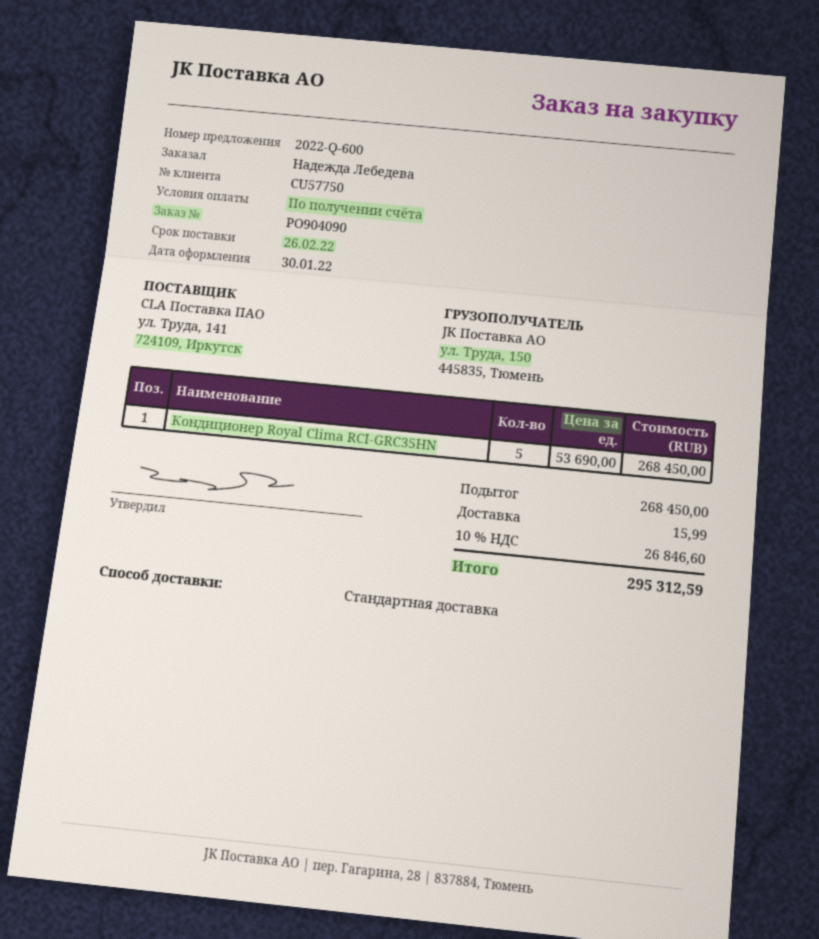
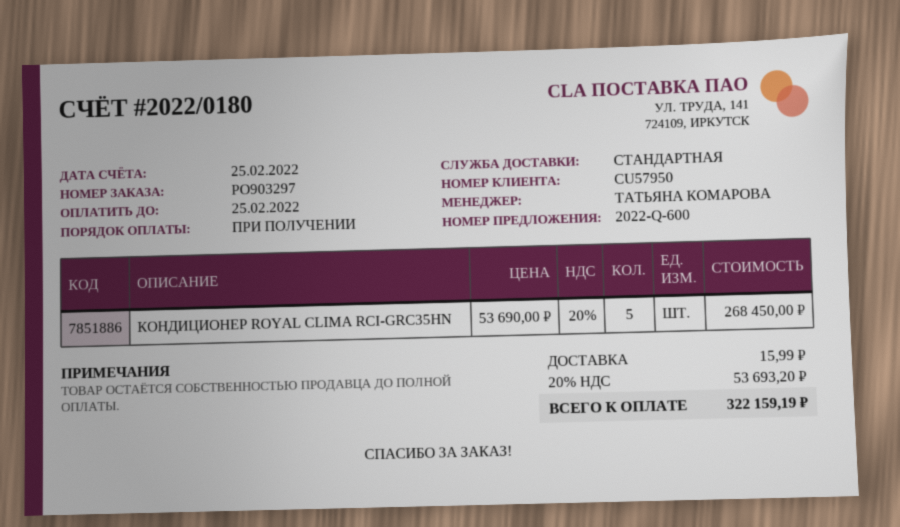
order number: PO904090 -> PO903297
customer number: CU57750 -> CU57950
tax: 10% = 26846.60 -> 20% = 53693.20
total: 295312.59 -> 322159.19

